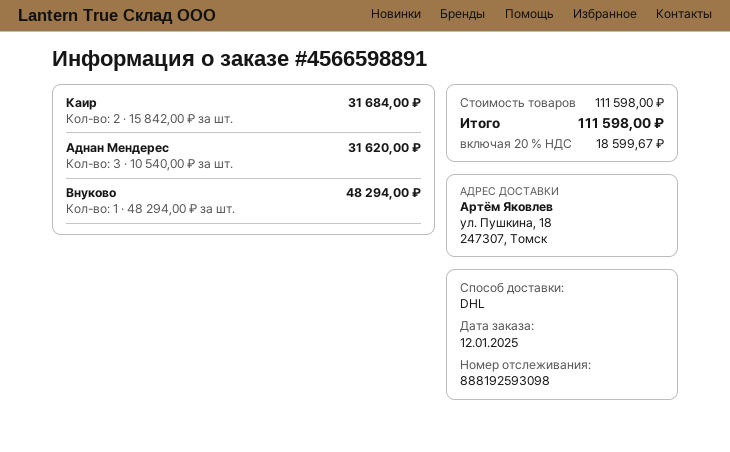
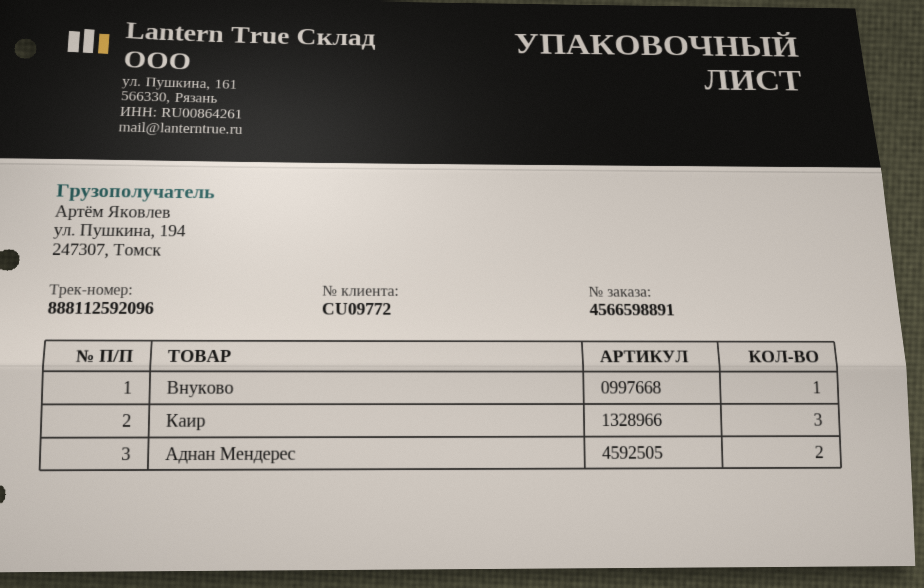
tracking number: 888192593098 -> 888112592096
ship to: ул. Пушкина, 18, 247307, Томск -> ул. Пушкина, 194, 247307, Томск
Каир: 2 -> 3
Аднан Мендерес: 3 -> 2

